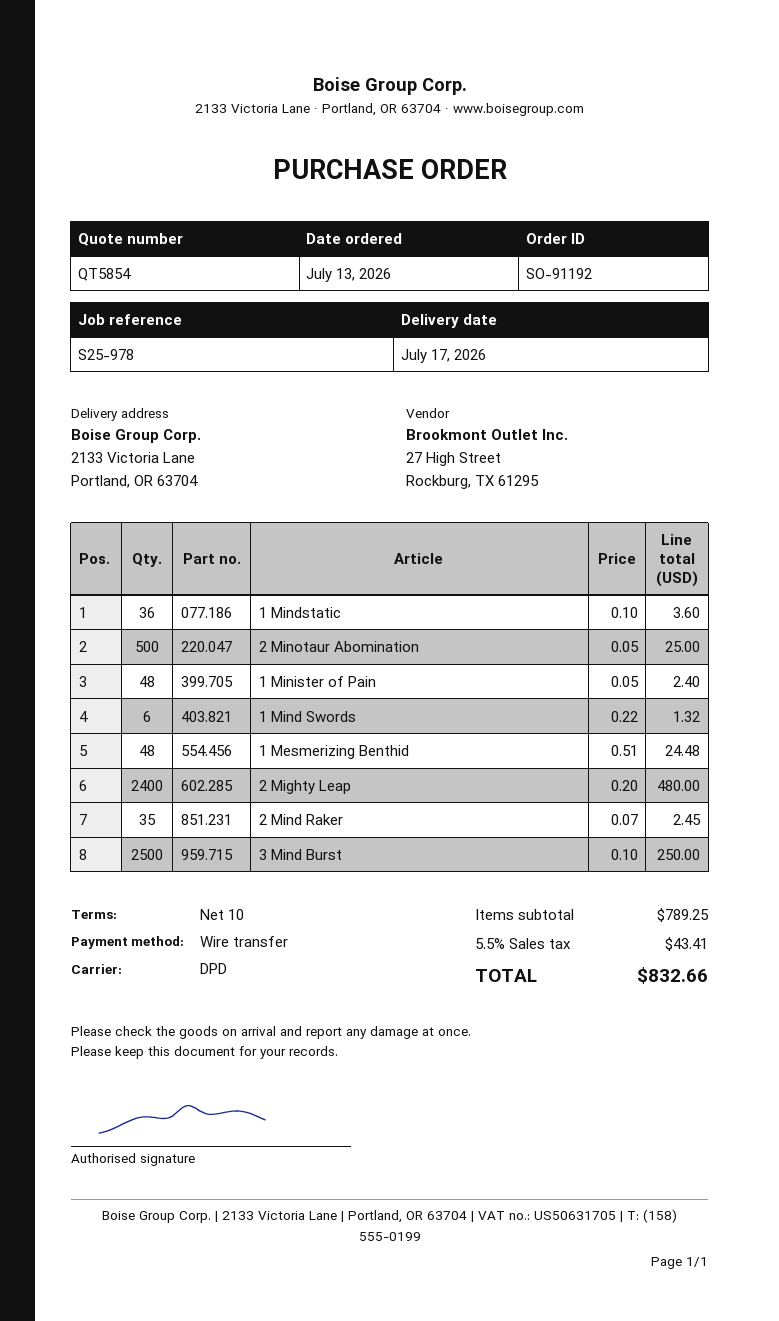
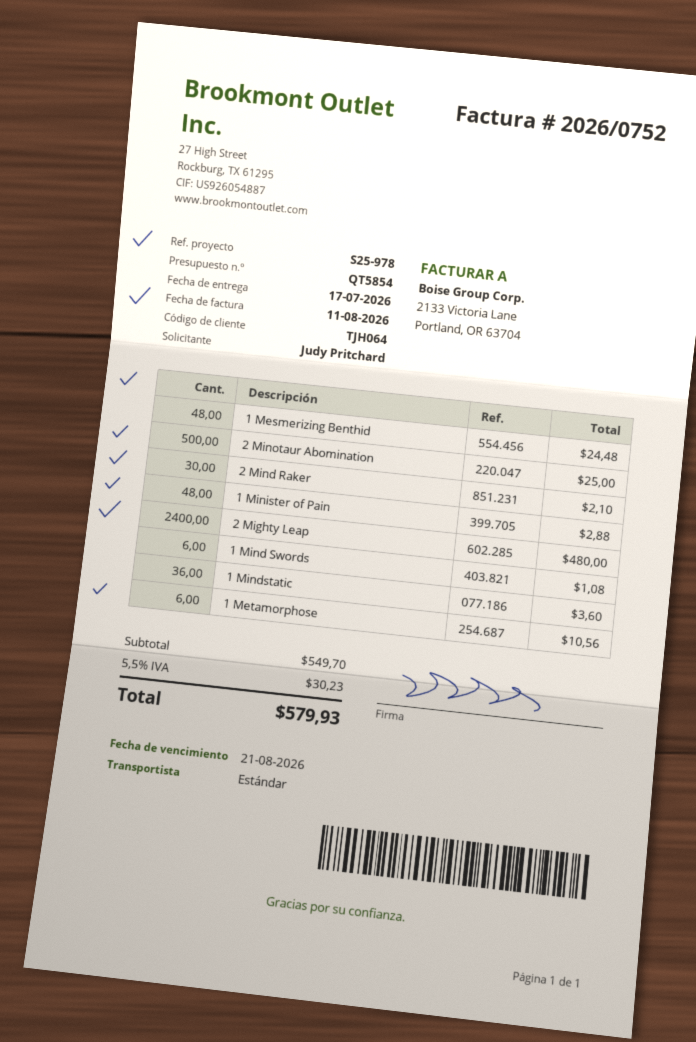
shipping method: DPD -> standard
1 Minister of Pain: 48 for 2.40 -> 48 for 2.88
1 Mind Swords: 6 for 1.32 -> 6 for 1.08
2 Mind Raker: 35 for 2.45 -> 30 for 2.10
3 Mind Burst: 2500 for 250.00 -> none
1 Metamorphose: none -> 6 for 10.56
subtotal: 789.25 -> 549.70
tax: 5.5% = 43.41 -> 5.5% = 30.23
total: 832.66 -> 579.93

